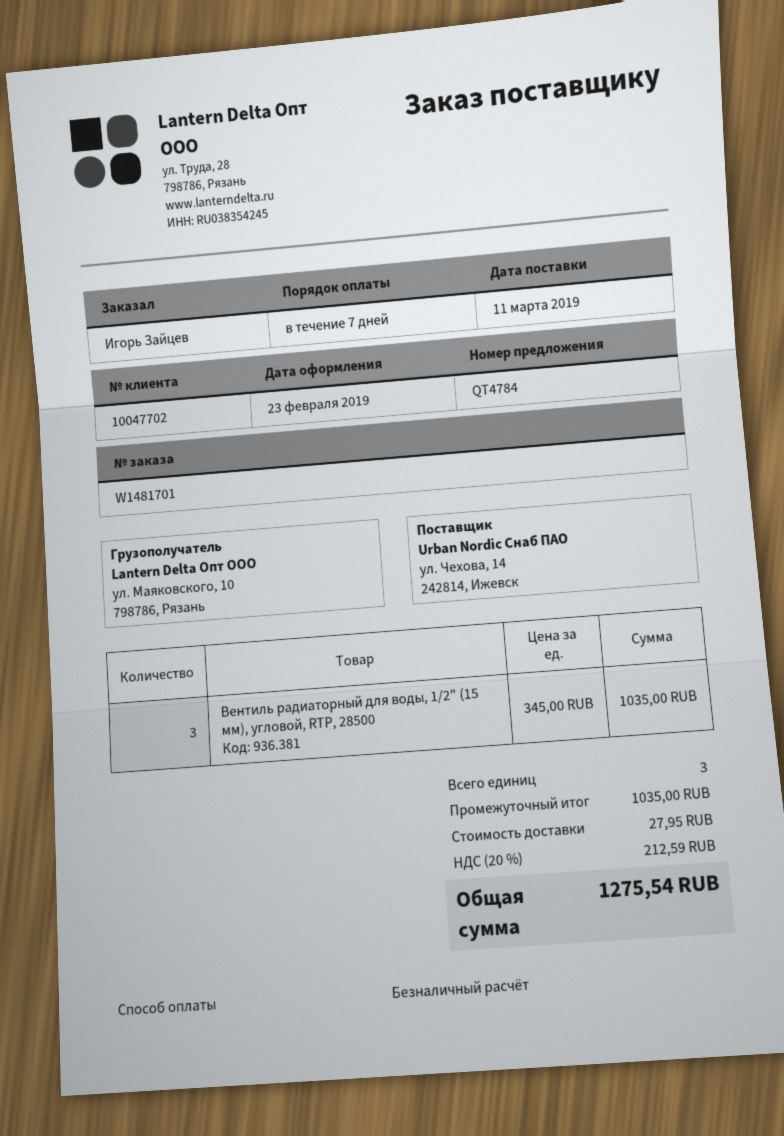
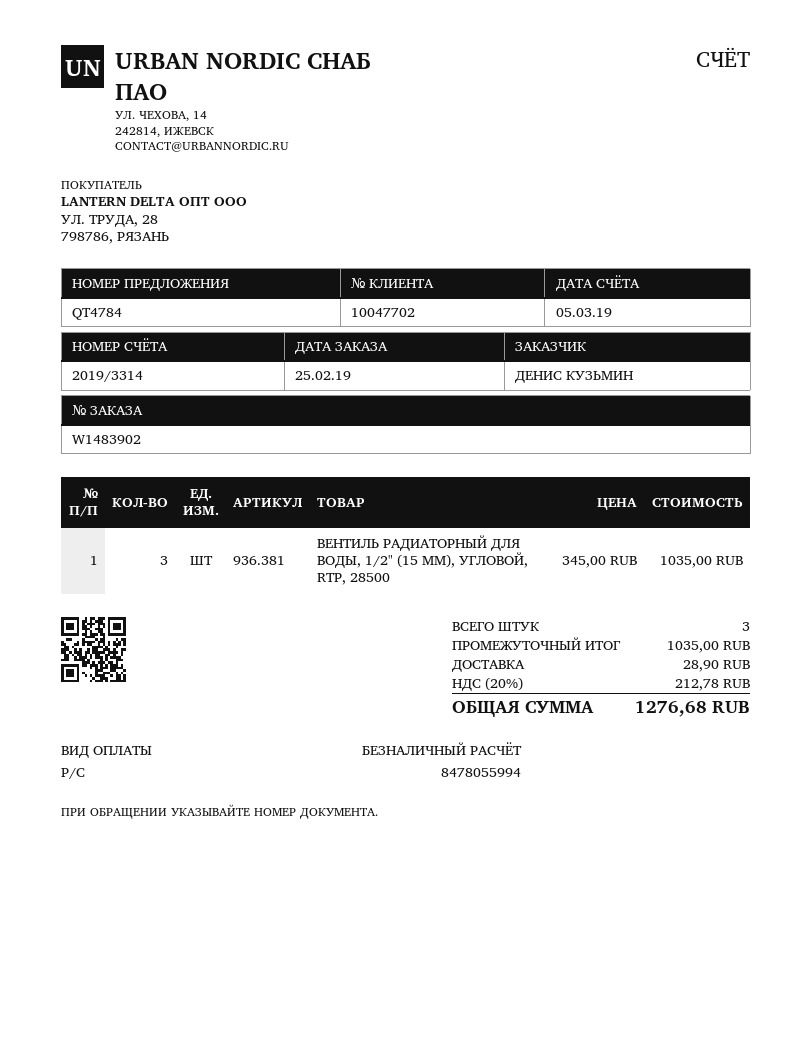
order number: W1481701 -> W1483902
order date: 2019-02-23 -> 2019-02-25
ordered by: Игорь Зайцев -> ДЕНИС КУЗЬМИН
shipping: 27.95 -> 28.90
tax: 20% = 212.59 -> 20% = 212.78
total: 1275.54 -> 1276.68

